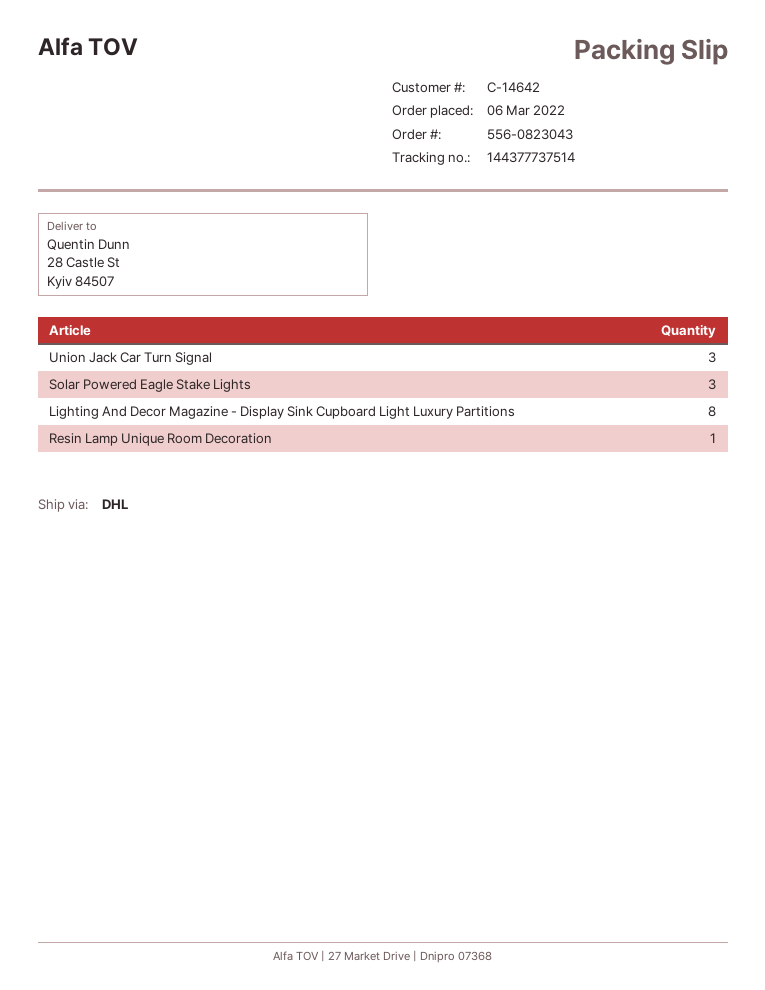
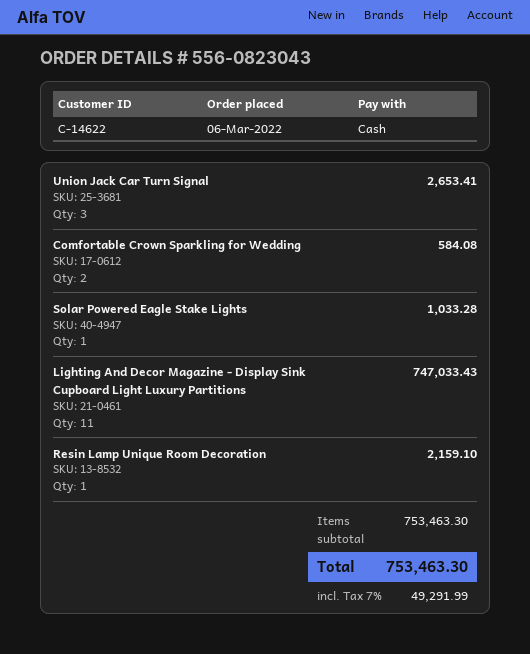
customer number: C-14642 -> C-14622
Solar Powered Eagle Stake Lights: 3 -> 1
Lighting And Decor Magazine - Display Sink Cupboard Light Luxury Partitions: 8 -> 11
Comfortable Crown Sparkling for Wedding: none -> 2

